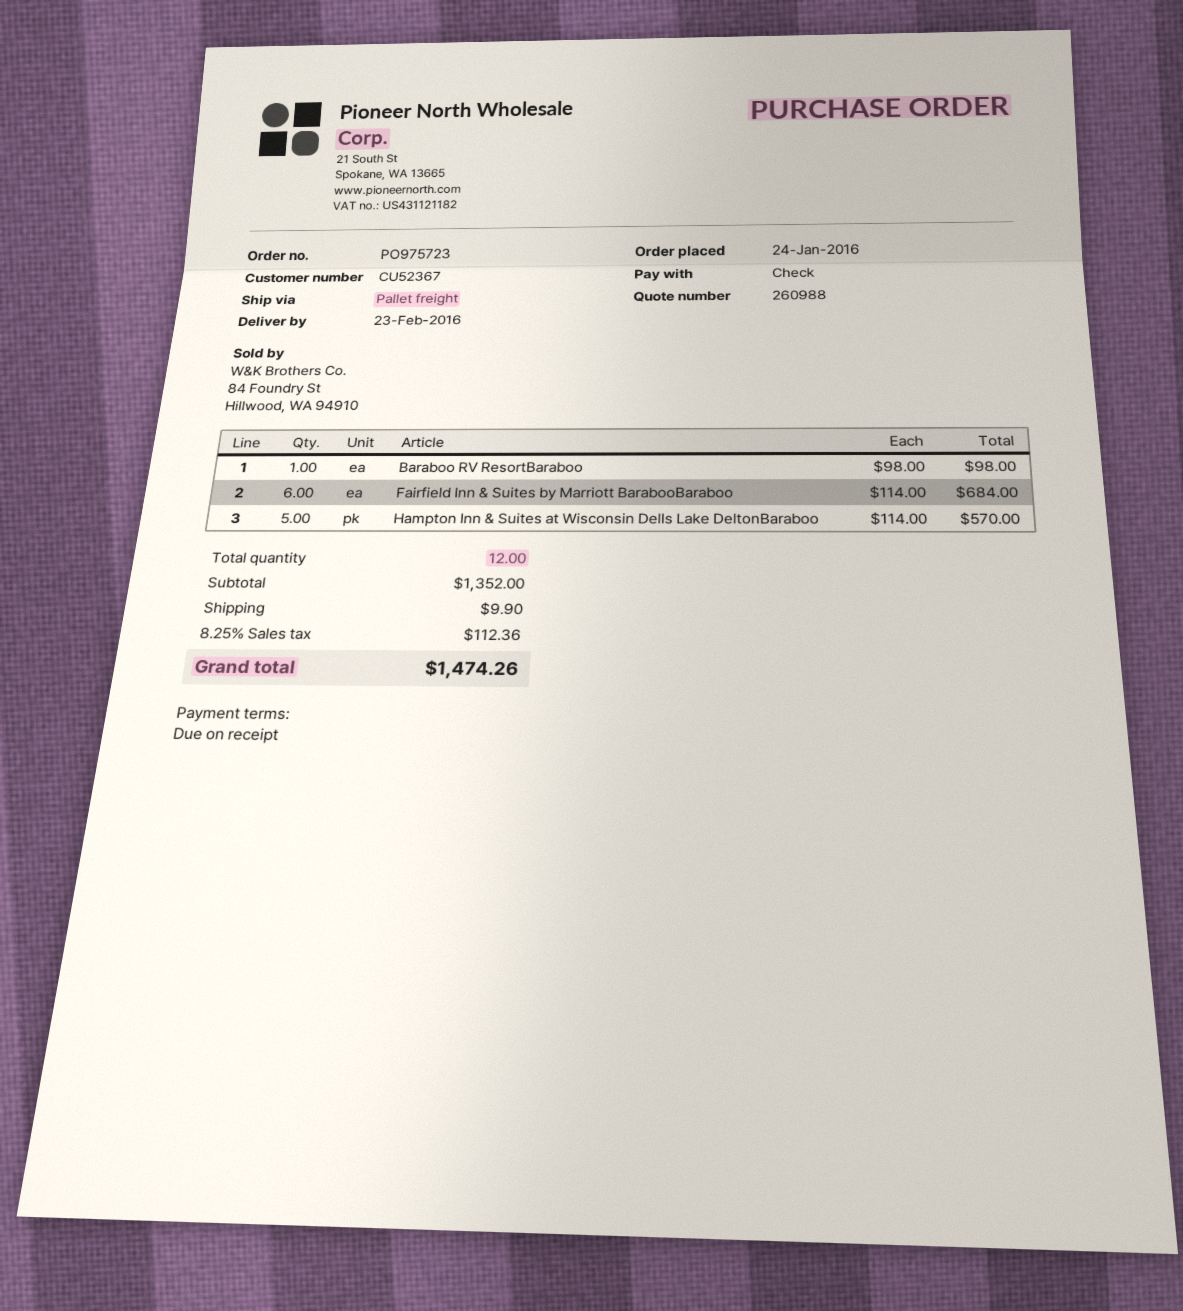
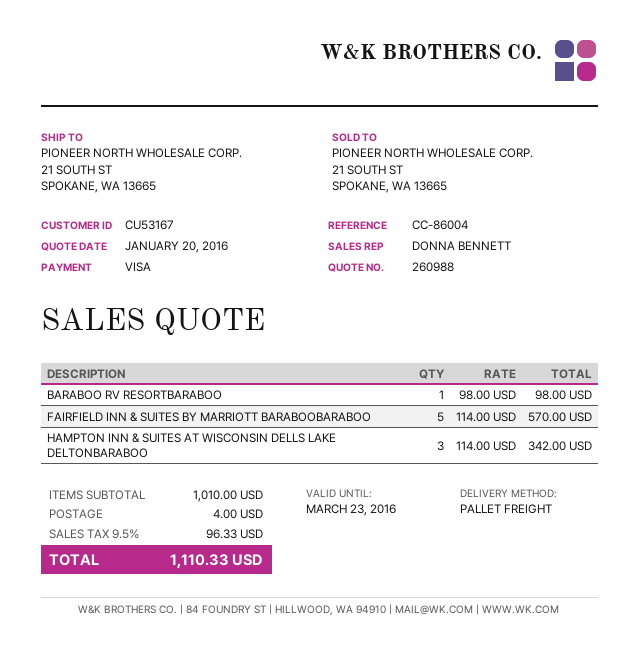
customer number: CU52367 -> CU53167
payment method: cheque -> Visa
Fairfield Inn & Suites by Marriott BarabooBaraboo: 6 x 114.00 = 684.00 -> 5 x 114.00 = 570.00
Hampton Inn & Suites at Wisconsin Dells Lake DeltonBaraboo: 5 x 114.00 = 570.00 -> 3 x 114.00 = 342.00
subtotal: 1352.00 -> 1010.00
shipping: 9.90 -> 4.00
tax: 8.25% = 112.36 -> 9.5% = 96.33
total: 1474.26 -> 1110.33

